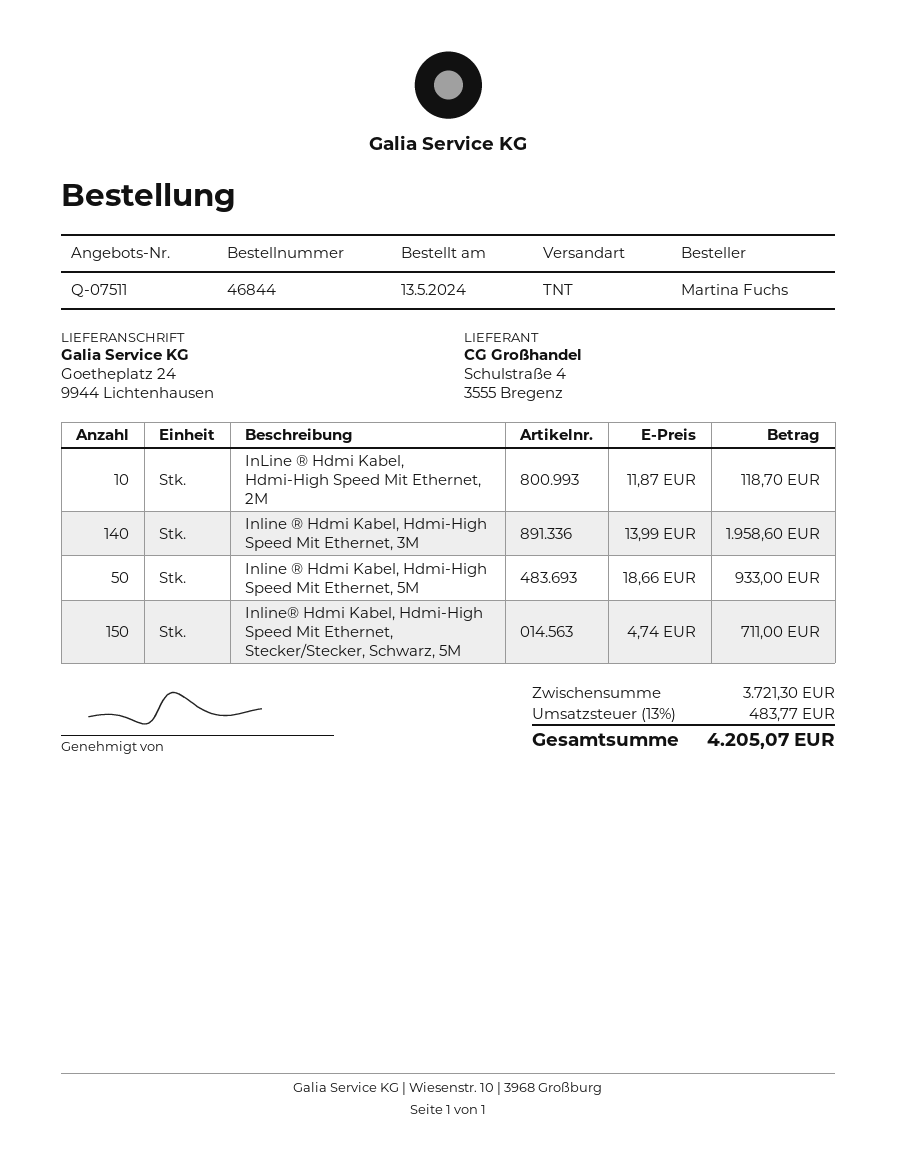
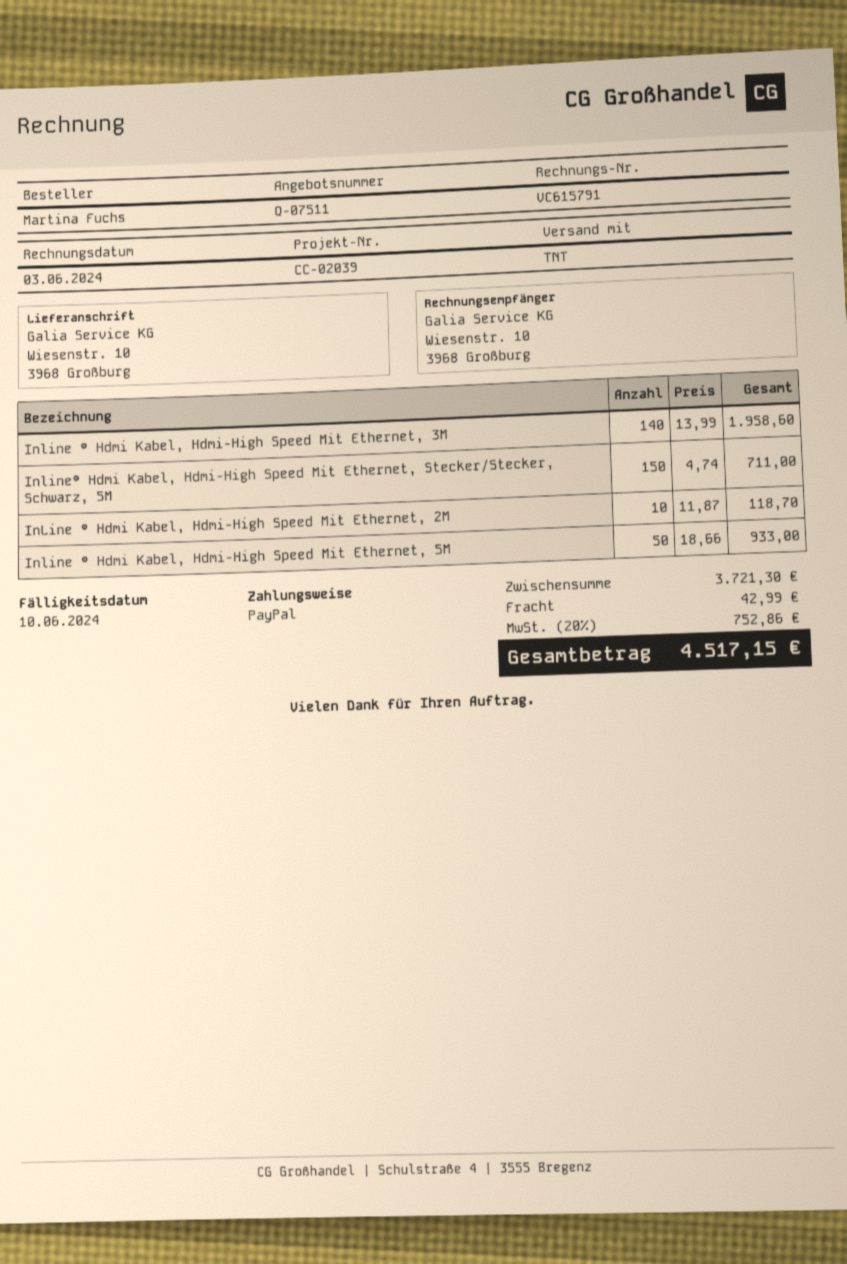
ship to: Goetheplatz 24, 9944 Lichtenhausen -> Wiesenstr. 10, 3968 Großburg
shipping: none -> 42.99
tax: 13% = 483.77 -> 20% = 752.86
total: 4205.07 -> 4517.15

